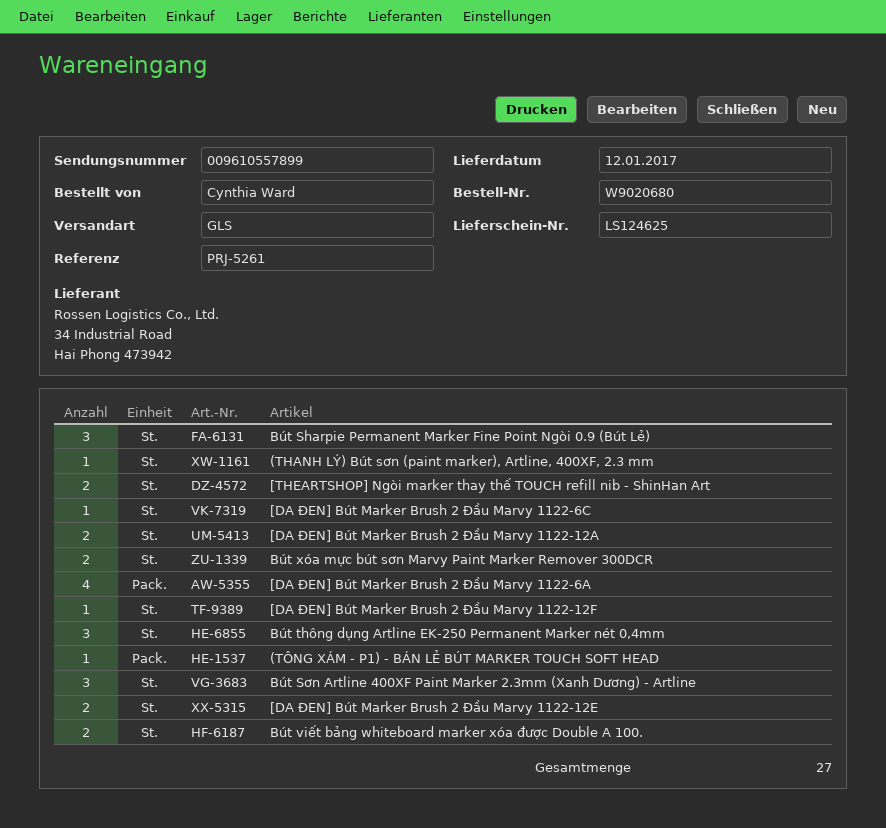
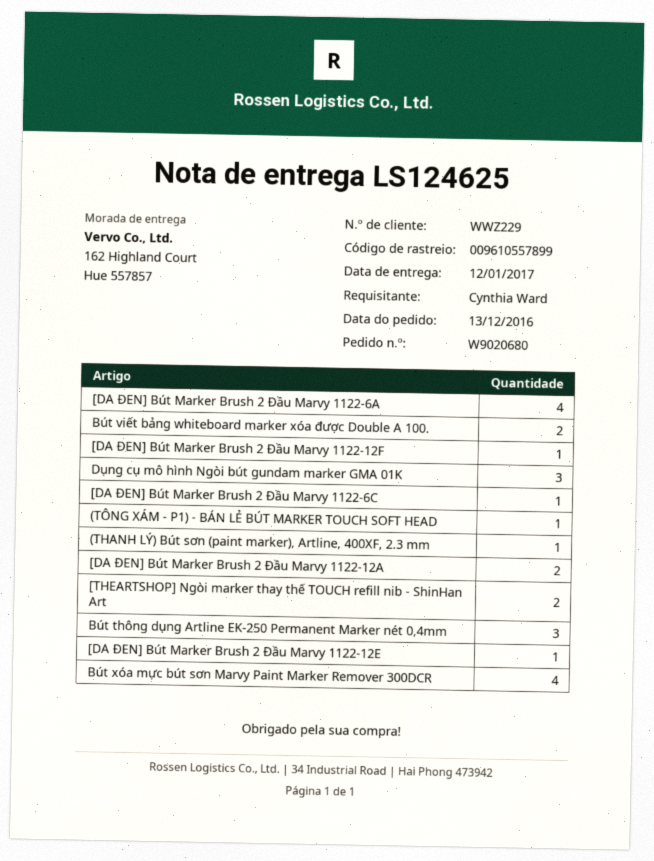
Bút Sharpie Permanent Marker Fine Point Ngòi 0.9 (Bút Lẻ): 3 -> none
Bút xóa mực bút sơn Marvy Paint Marker Remover 300DCR: 2 -> 4
Bút Sơn Artline 400XF Paint Marker 2.3mm (Xanh Dương) - Artline: 3 -> none
[DA ĐEN] Bút Marker Brush 2 Đầu Marvy 1122-12E: 2 -> 1
Dụng cụ mô hình Ngòi bút gundam marker GMA 01K: none -> 3

